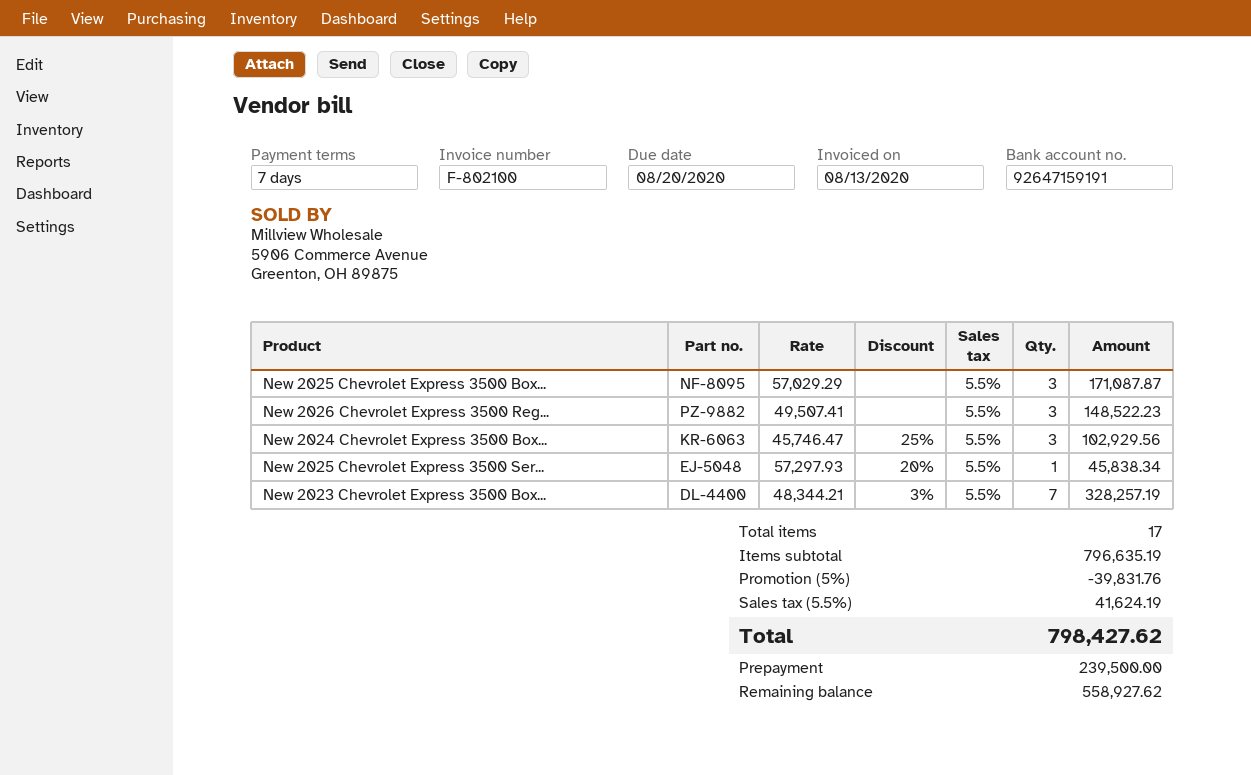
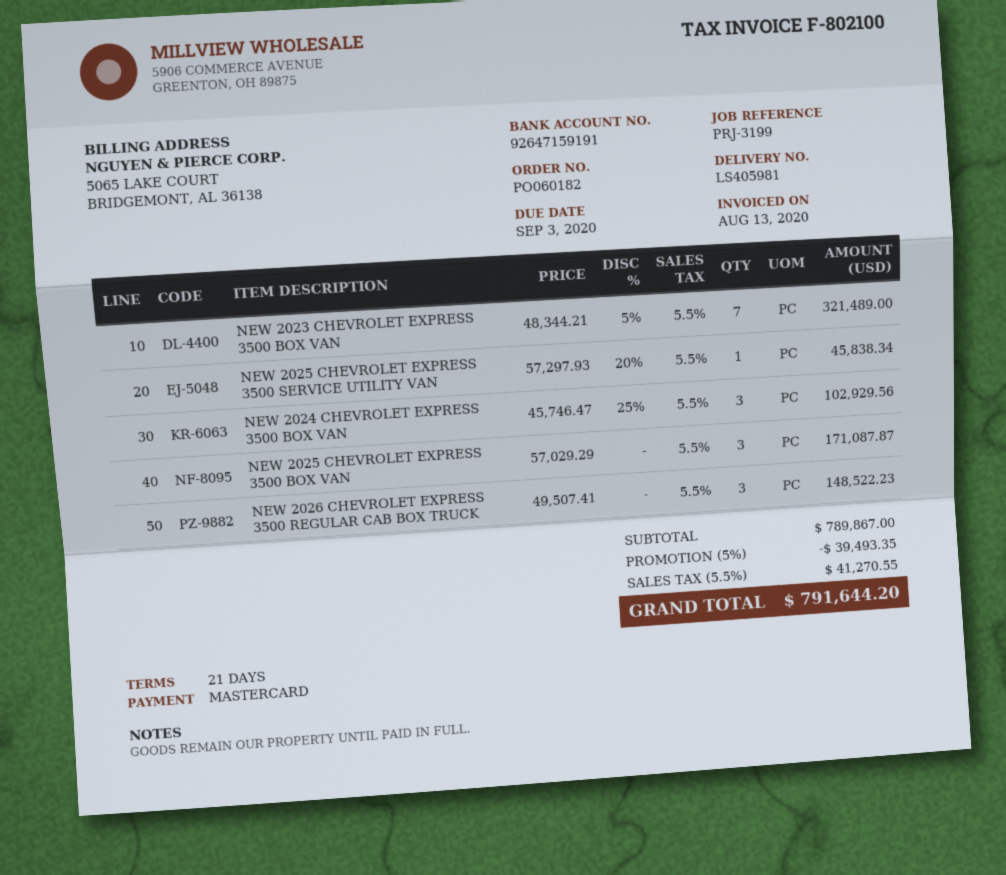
payment terms: 7 days -> 21 days
due date: 2020-08-20 -> 2020-09-03
New 2023 Chevrolet Express 3500 Box...: 7 x 48344.21 - 3% = 328257.19 -> 7 x 48344.21 - 5% = 321489.00
subtotal: 796635.19 -> 789867.00
discount: 5% = 39831.76 -> 5% = 39493.35
tax: 5.5% = 41624.19 -> 5.5% = 41270.55
total: 798427.62 -> 791644.20

